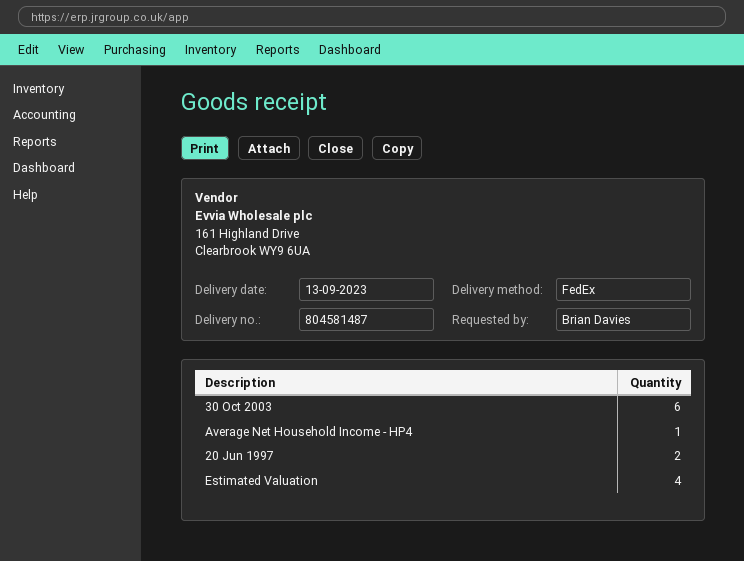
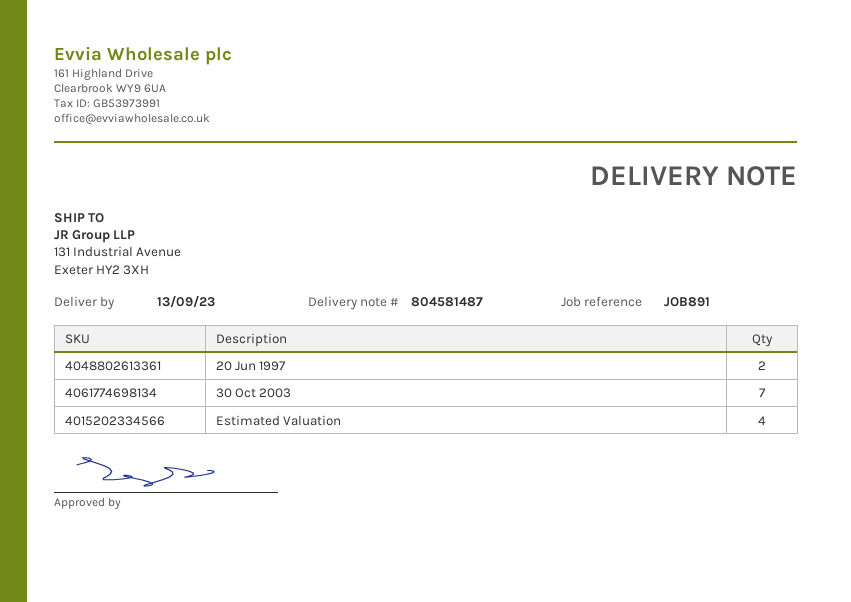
30 Oct 2003: 6 -> 7
Average Net Household Income - HP4: 1 -> none

